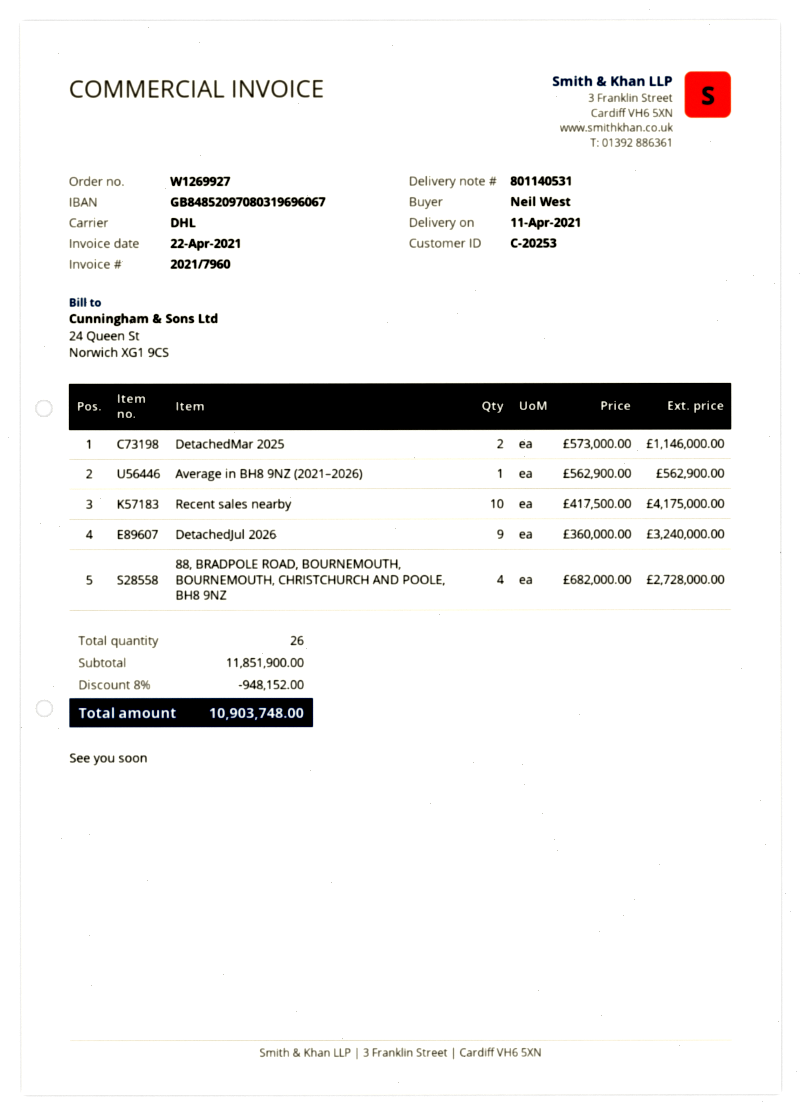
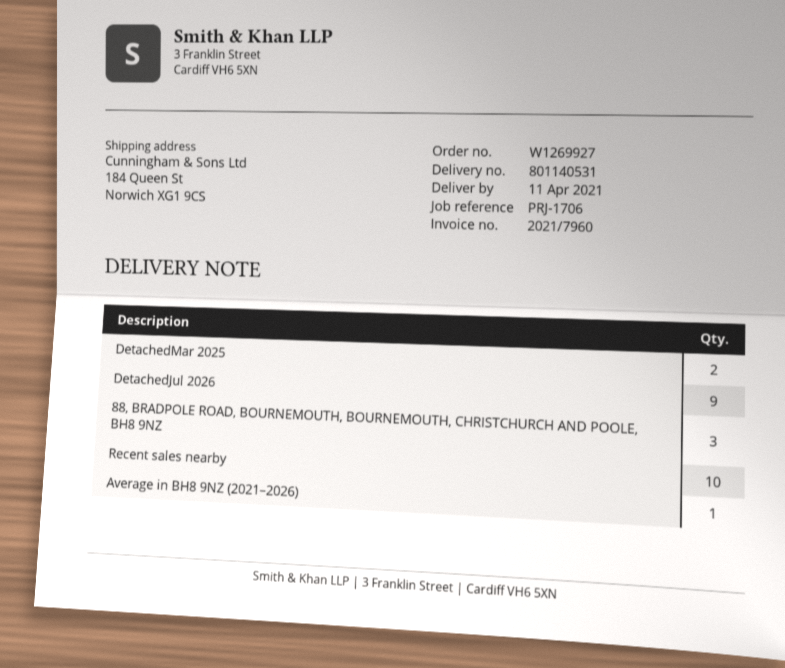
88, BRADPOLE ROAD, BOURNEMOUTH, BOURNEMOUTH, CHRISTCHURCH AND POOLE, BH8 9NZ: 4 -> 3

